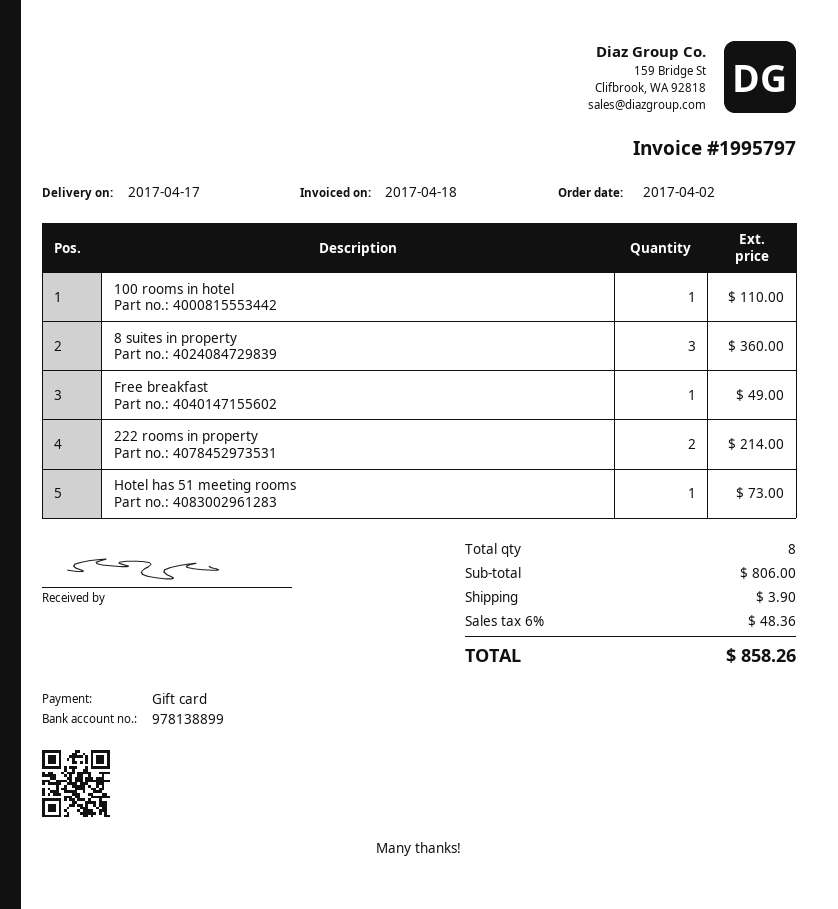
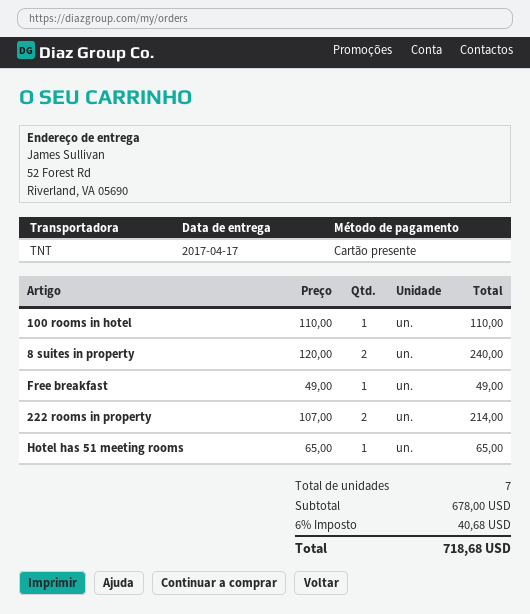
8 suites in property: 3 for 360.00 -> 2 for 240.00
Hotel has 51 meeting rooms: 1 for 73.00 -> 1 for 65.00
total quantity: 8 -> 7
subtotal: 806.00 -> 678.00
shipping: 3.90 -> none
tax: 6% = 48.36 -> 6% = 40.68
total: 858.26 -> 718.68

